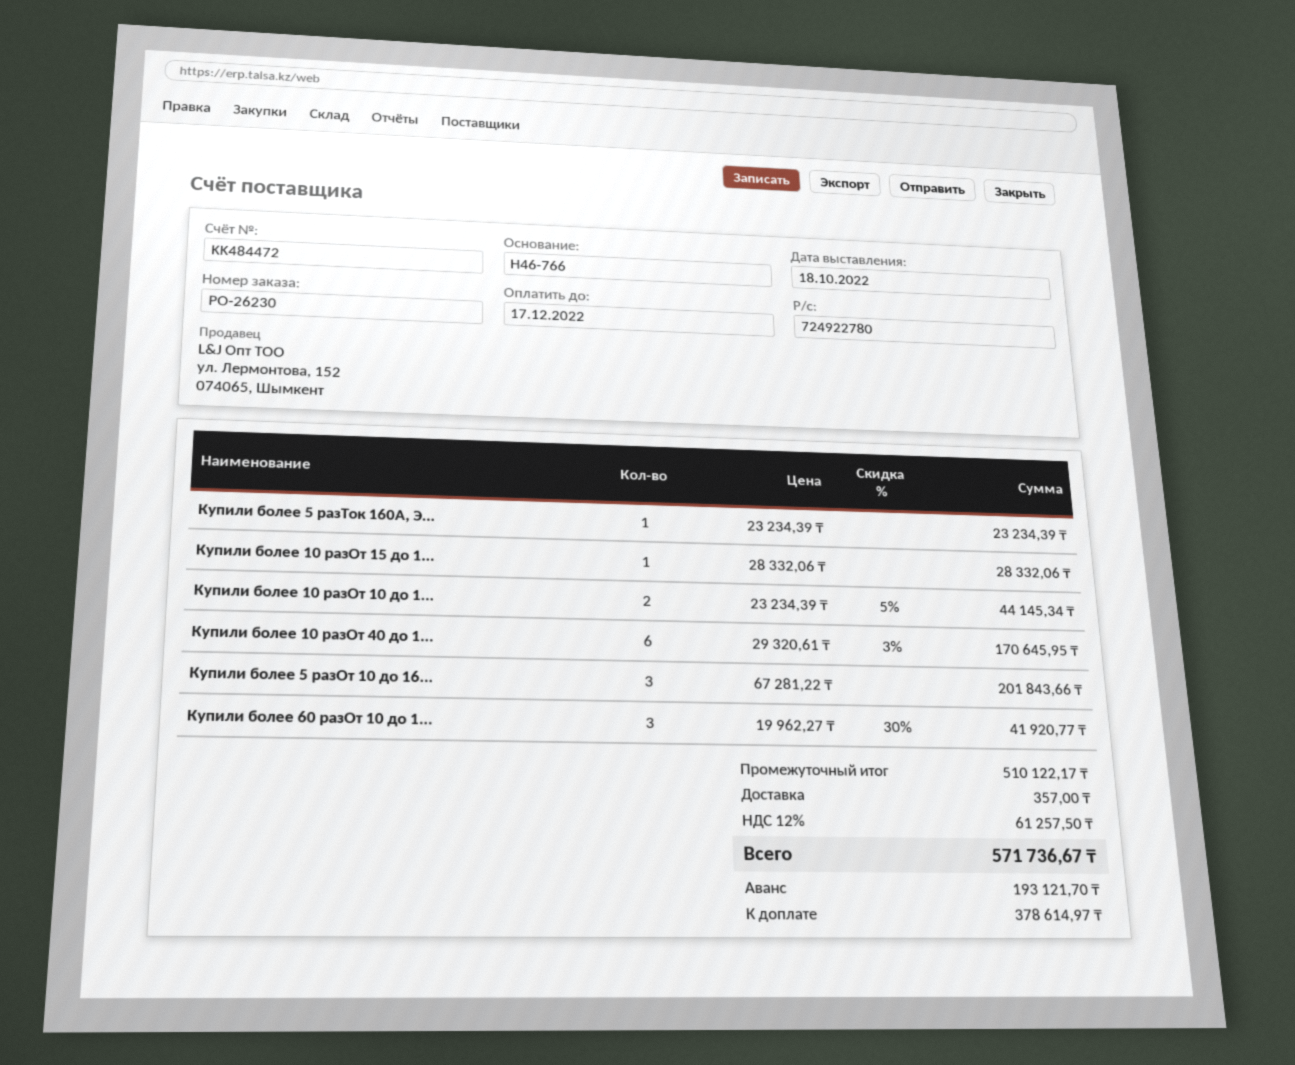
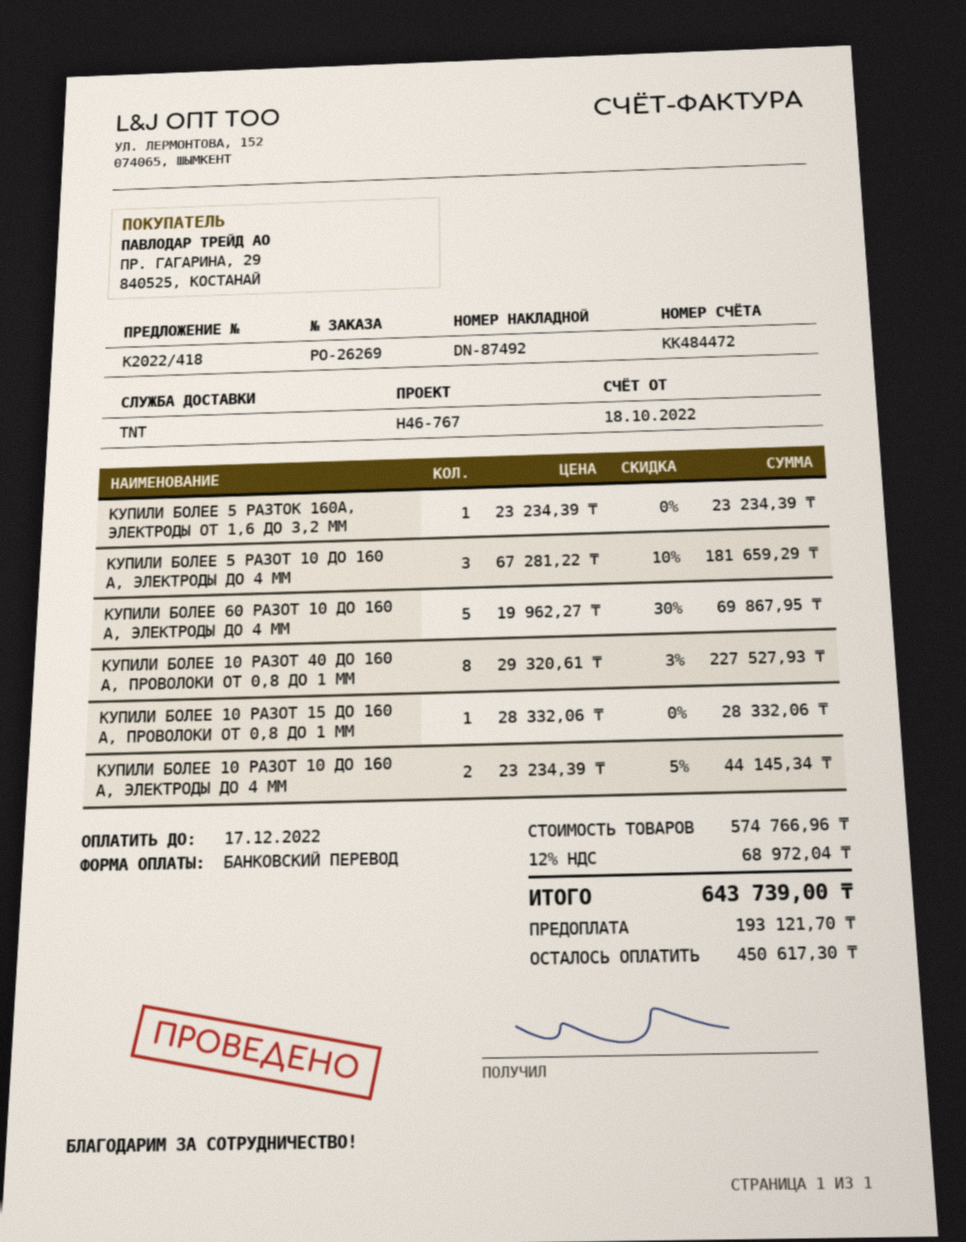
order number: PO-26230 -> PO-26269
reference: H46-766 -> H46-767
Купили более 10 разОт 40 до 1...: 6 x 29320.61 - 3% = 170645.95 -> 8 x 29320.61 - 3% = 227527.93
Купили более 5 разОт 10 до 16...: 3 x 67281.22 = 201843.66 -> 3 x 67281.22 - 10% = 181659.29
Купили более 60 разОт 10 до 1...: 3 x 19962.27 - 30% = 41920.77 -> 5 x 19962.27 - 30% = 69867.95
subtotal: 510122.17 -> 574766.96
shipping: 357.00 -> none
tax: 12% = 61257.50 -> 12% = 68972.04
total: 571736.67 -> 643739.00
balance: 378614.97 -> 450617.30

